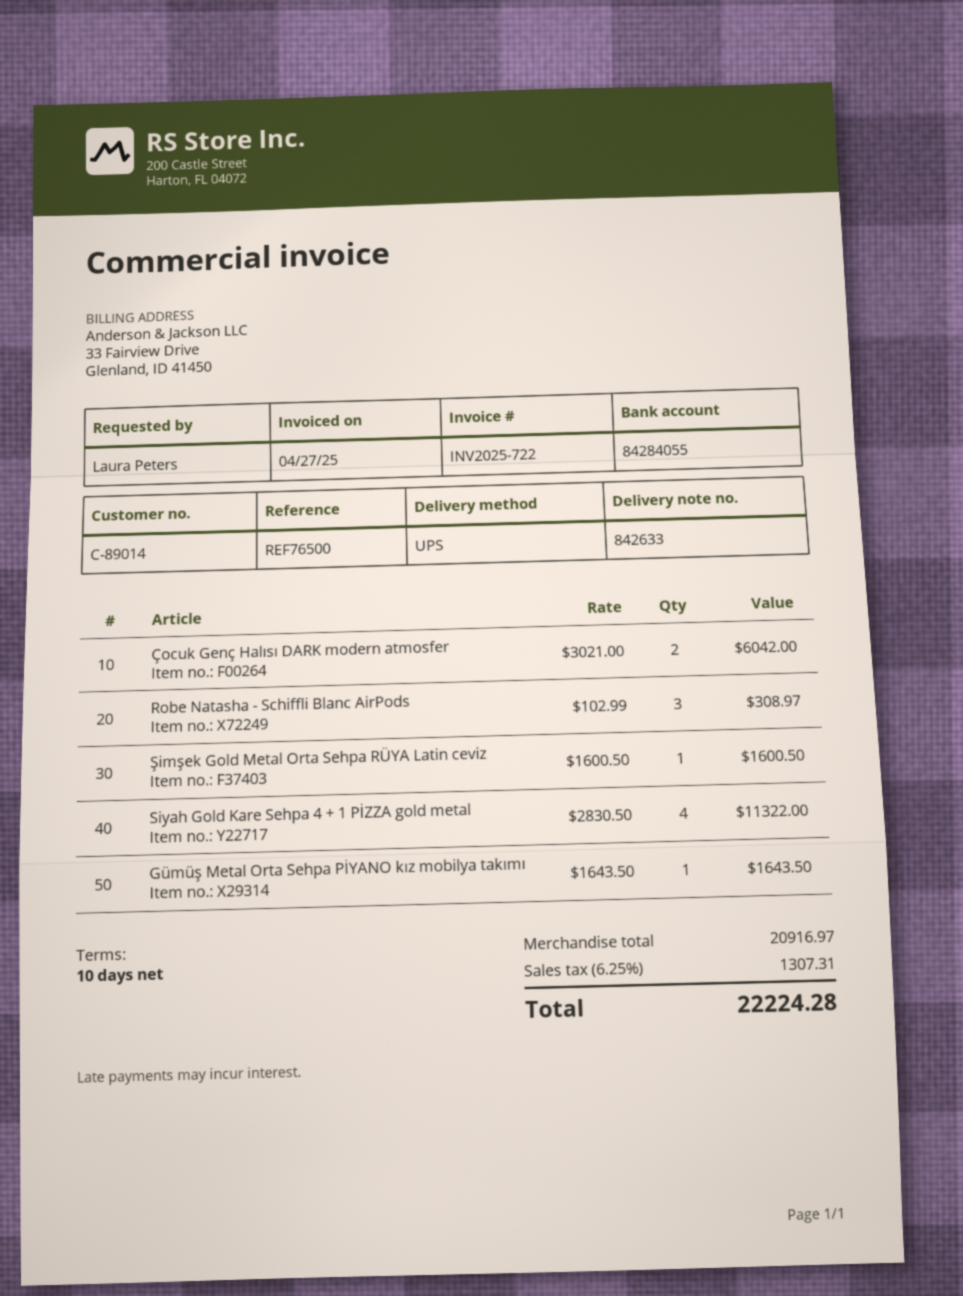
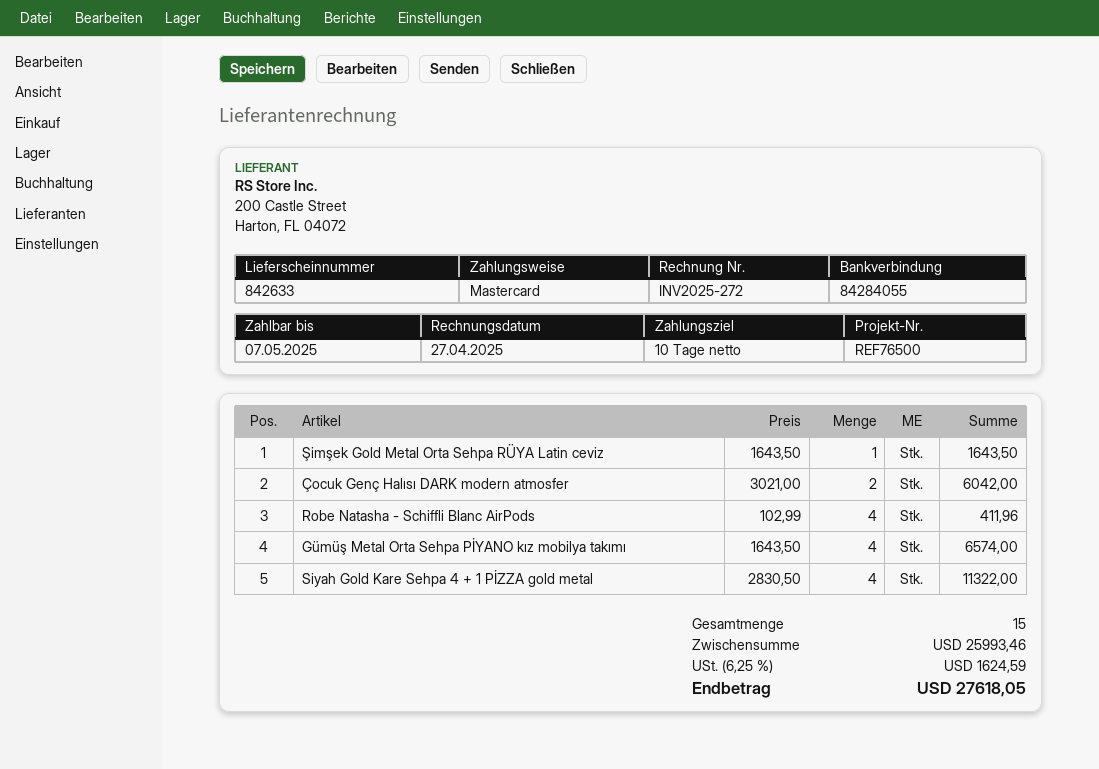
invoice number: INV2025-722 -> INV2025-272
Robe Natasha - Schiffli Blanc AirPods: 3 x 102.99 = 308.97 -> 4 x 102.99 = 411.96
Şimşek Gold Metal Orta Sehpa RÜYA Latin ceviz: 1 x 1600.50 = 1600.50 -> 1 x 1643.50 = 1643.50
Gümüş Metal Orta Sehpa PİYANO kız mobilya takımı: 1 x 1643.50 = 1643.50 -> 4 x 1643.50 = 6574.00
subtotal: 20916.97 -> 25993.46
tax: 6.25% = 1307.31 -> 6.25% = 1624.59
total: 22224.28 -> 27618.05

